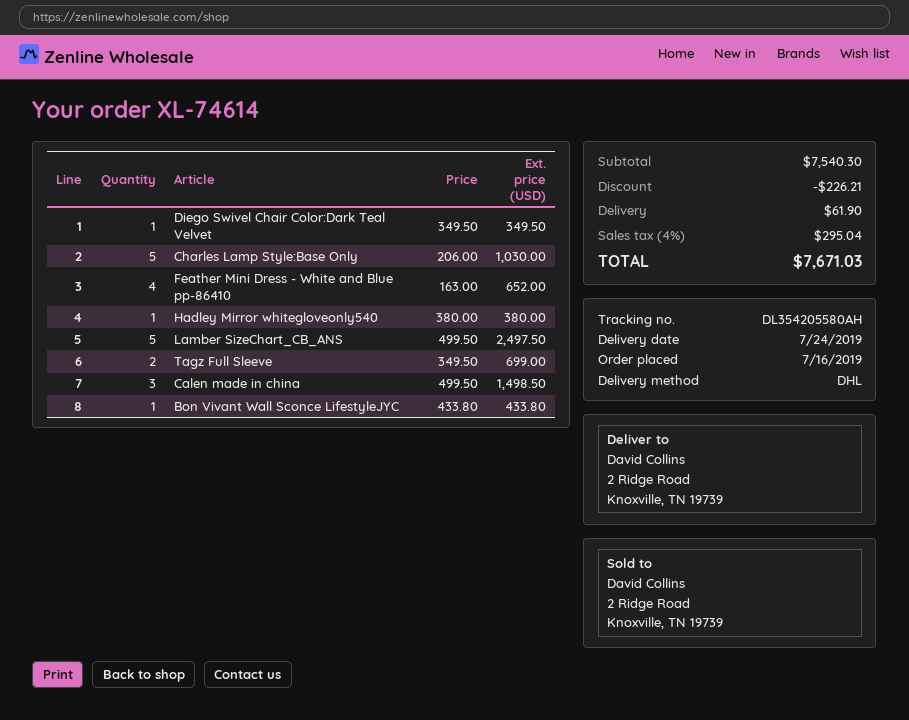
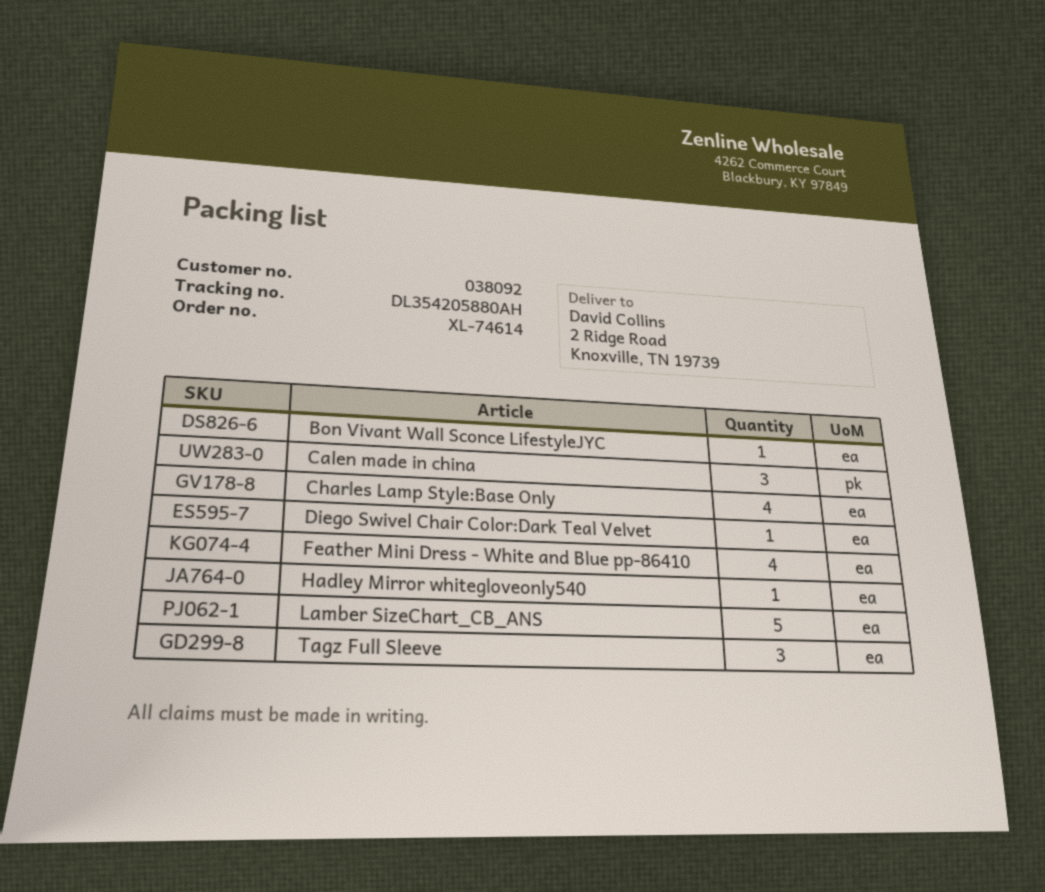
tracking number: DL354205580AH -> DL354205880AH
Charles Lamp Style:Base Only: 5 -> 4
Tagz Full Sleeve: 2 -> 3

